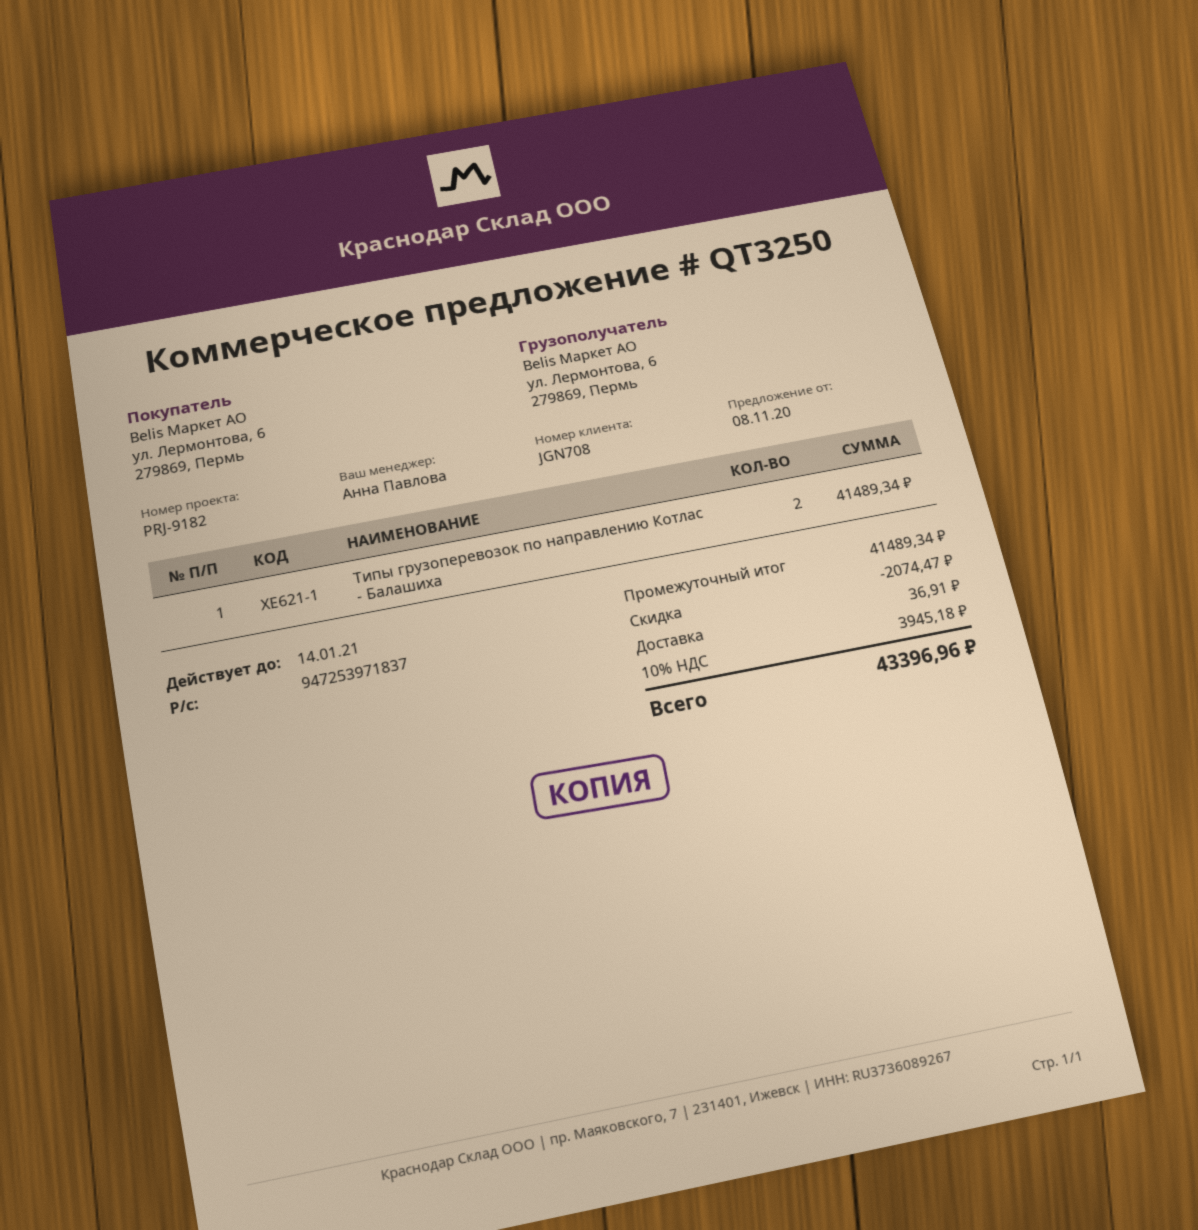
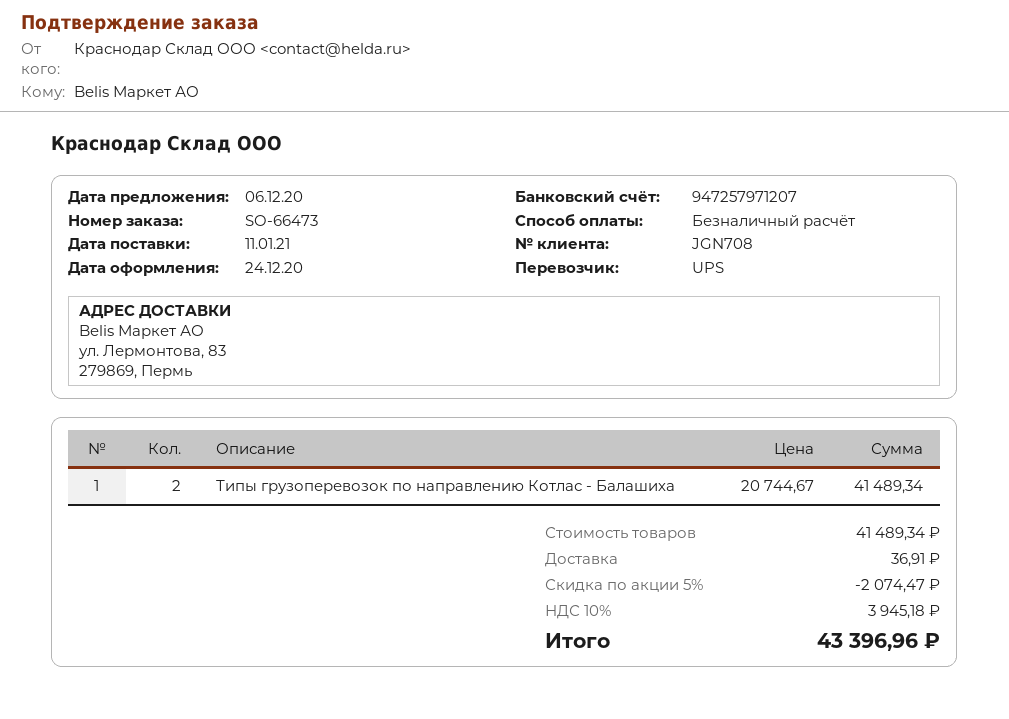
quote date: 2020-11-08 -> 2020-12-06
bank account: 947253971837 -> 947257971207
ship to: ул. Лермонтова, 6, 279869, Пермь -> ул. Лермонтова, 83, 279869, Пермь

